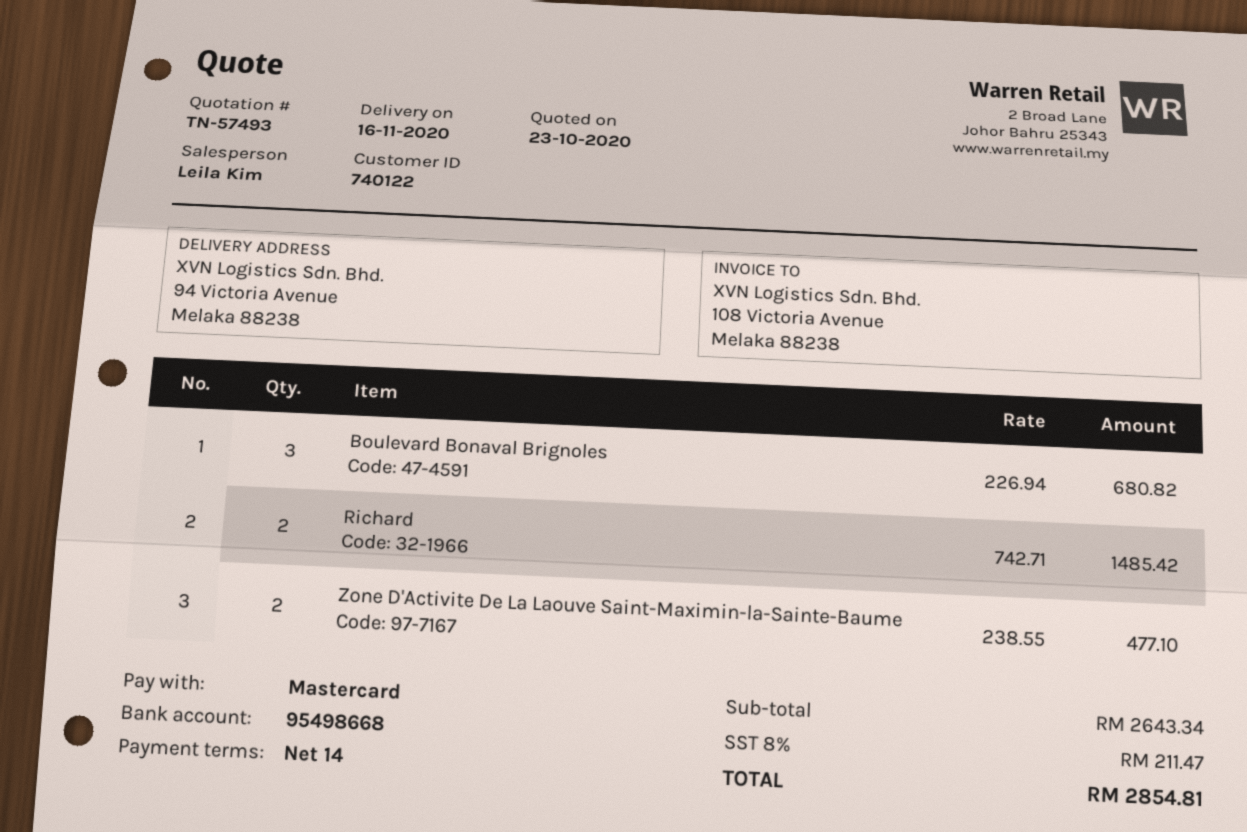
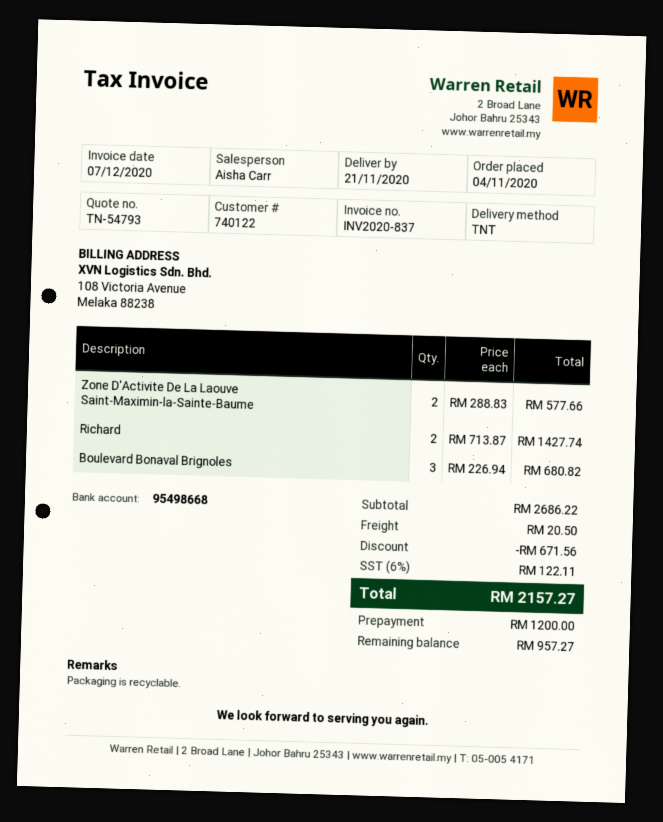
quote number: TN-57493 -> TN-54793
delivery date: 2020-11-16 -> 2020-11-21
sales rep: Leila Kim -> Aisha Carr
Richard: 2 x 742.71 = 1485.42 -> 2 x 713.87 = 1427.74
Zone D'Activite De La Laouve Saint-Maximin-la-Sainte-Baume: 2 x 238.55 = 477.10 -> 2 x 288.83 = 577.66
subtotal: 2643.34 -> 2686.22
discount: none -> 671.56
shipping: none -> 20.50
tax: 8% = 211.47 -> 6% = 122.11
total: 2854.81 -> 2157.27

